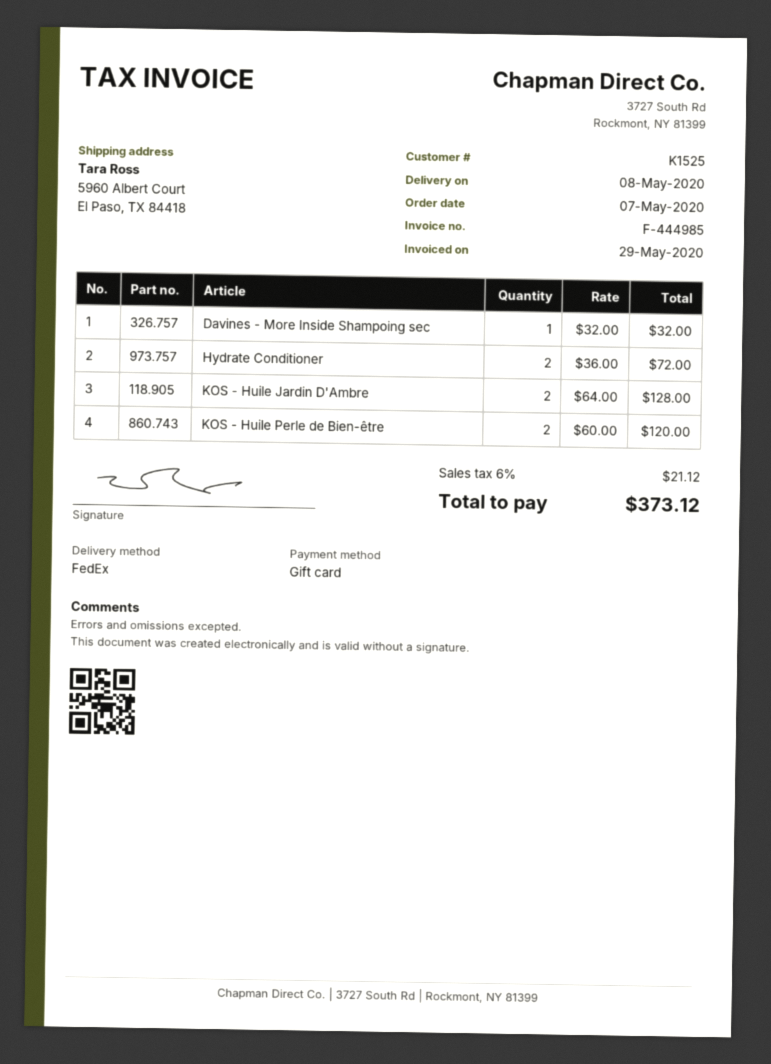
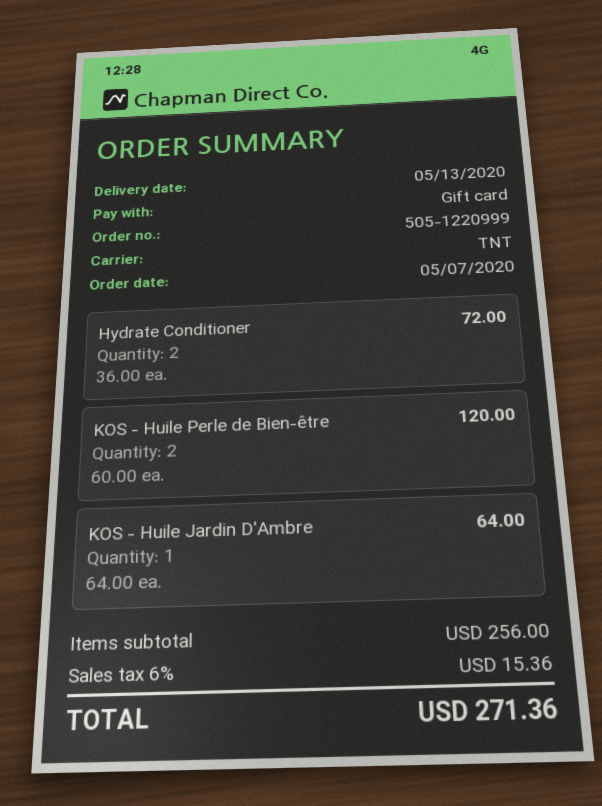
delivery date: 2020-05-08 -> 2020-05-13
shipping method: FedEx -> TNT
Davines - More Inside Shampoing sec: 1 x 32.00 = 32.00 -> none
KOS - Huile Jardin D'Ambre: 2 x 64.00 = 128.00 -> 1 x 64.00 = 64.00
tax: 6% = 21.12 -> 6% = 15.36
total: 373.12 -> 271.36

